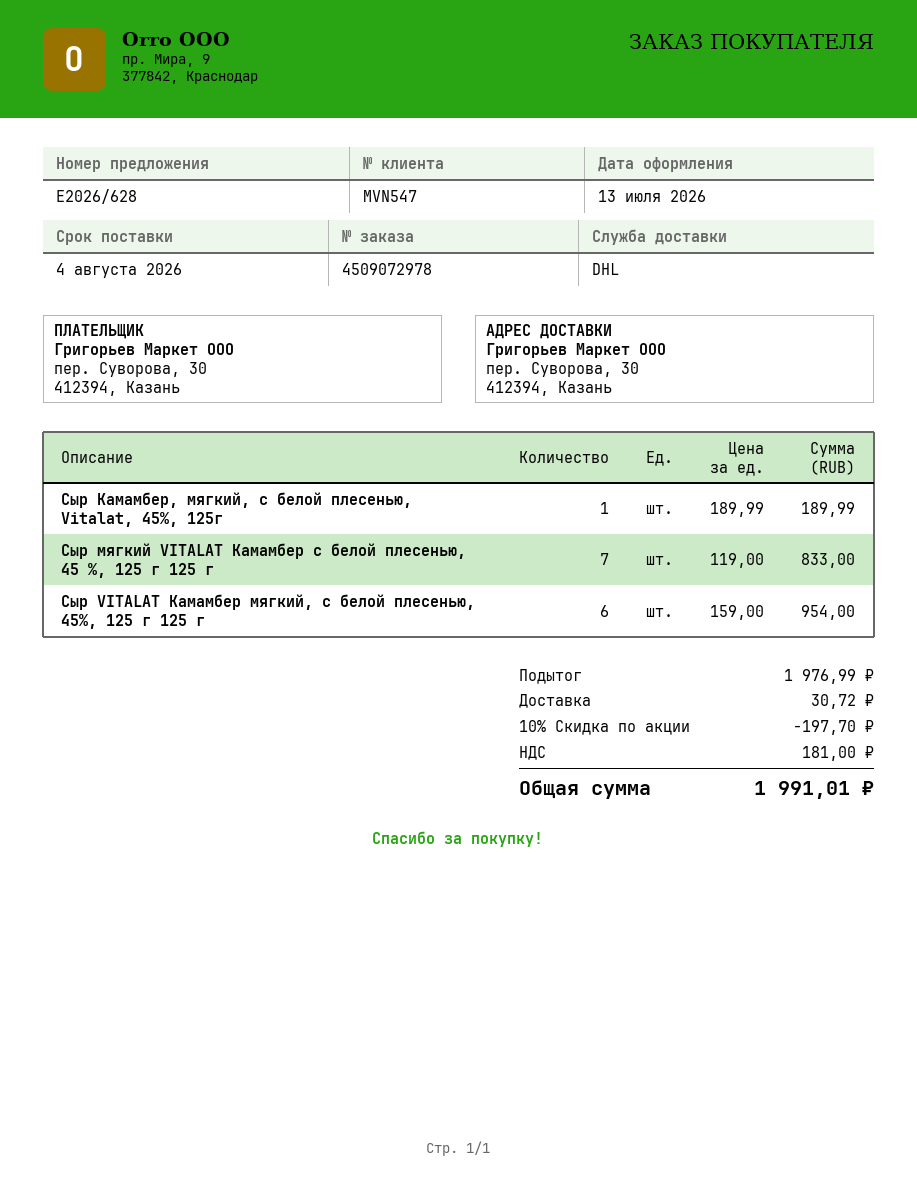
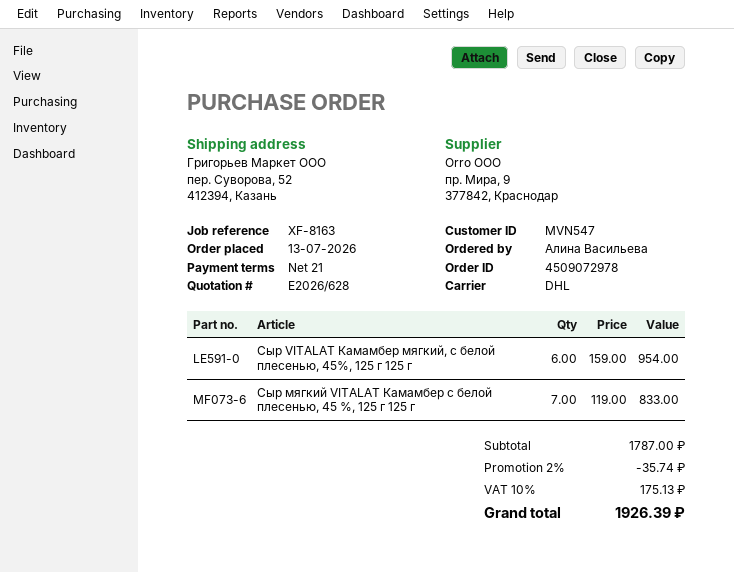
ship to: пер. Суворова, 30, 412394, Казань -> пер. Суворова, 52, 412394, Казань
Сыр Камамбер, мягкий, с белой плесенью, Vitalat, 45%, 125г: 1 x 189.99 = 189.99 -> none
subtotal: 1976.99 -> 1787.00
discount: 10% = 197.70 -> 2% = 35.74
shipping: 30.72 -> none
tax: 181.00 -> 175.13
total: 1991.01 -> 1926.39

